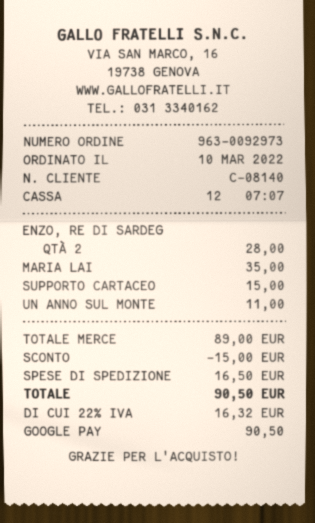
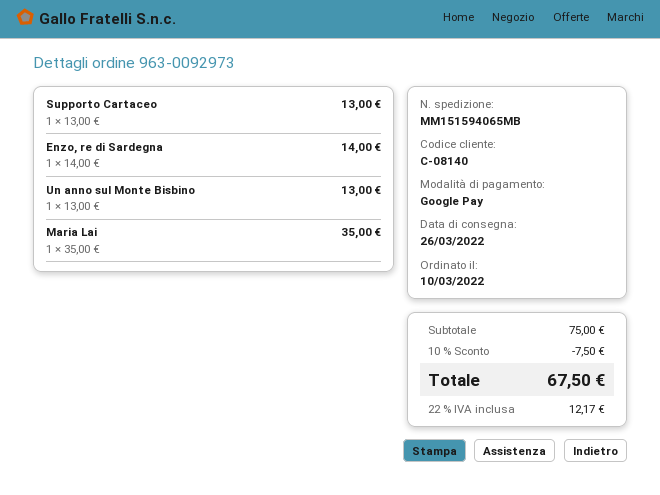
ENZO, RE DI SARDEG: 2 for 28.00 -> 1 for 14.00
SUPPORTO CARTACEO: 1 for 15.00 -> 1 for 13.00
UN ANNO SUL MONTE: 1 for 11.00 -> 1 for 13.00
subtotal: 89.00 -> 75.00
discount: 15.00 -> 7.50
shipping: 16.50 -> none
tax: 22% = 16.32 -> 22% = 12.17
total: 90.50 -> 67.50

